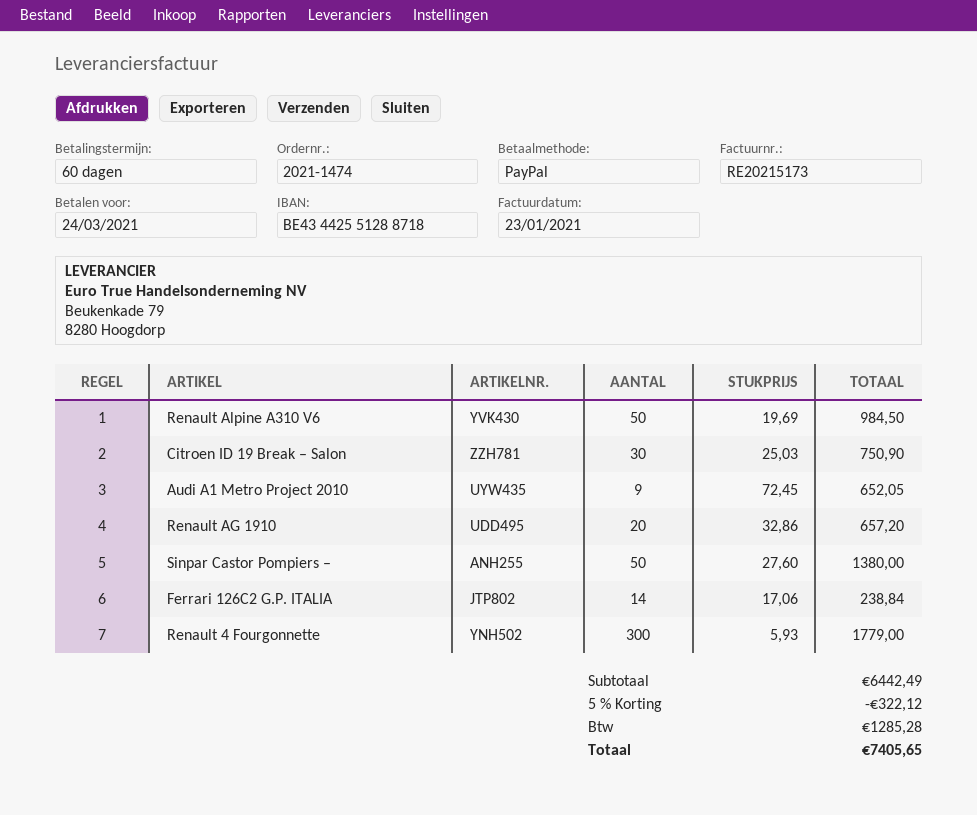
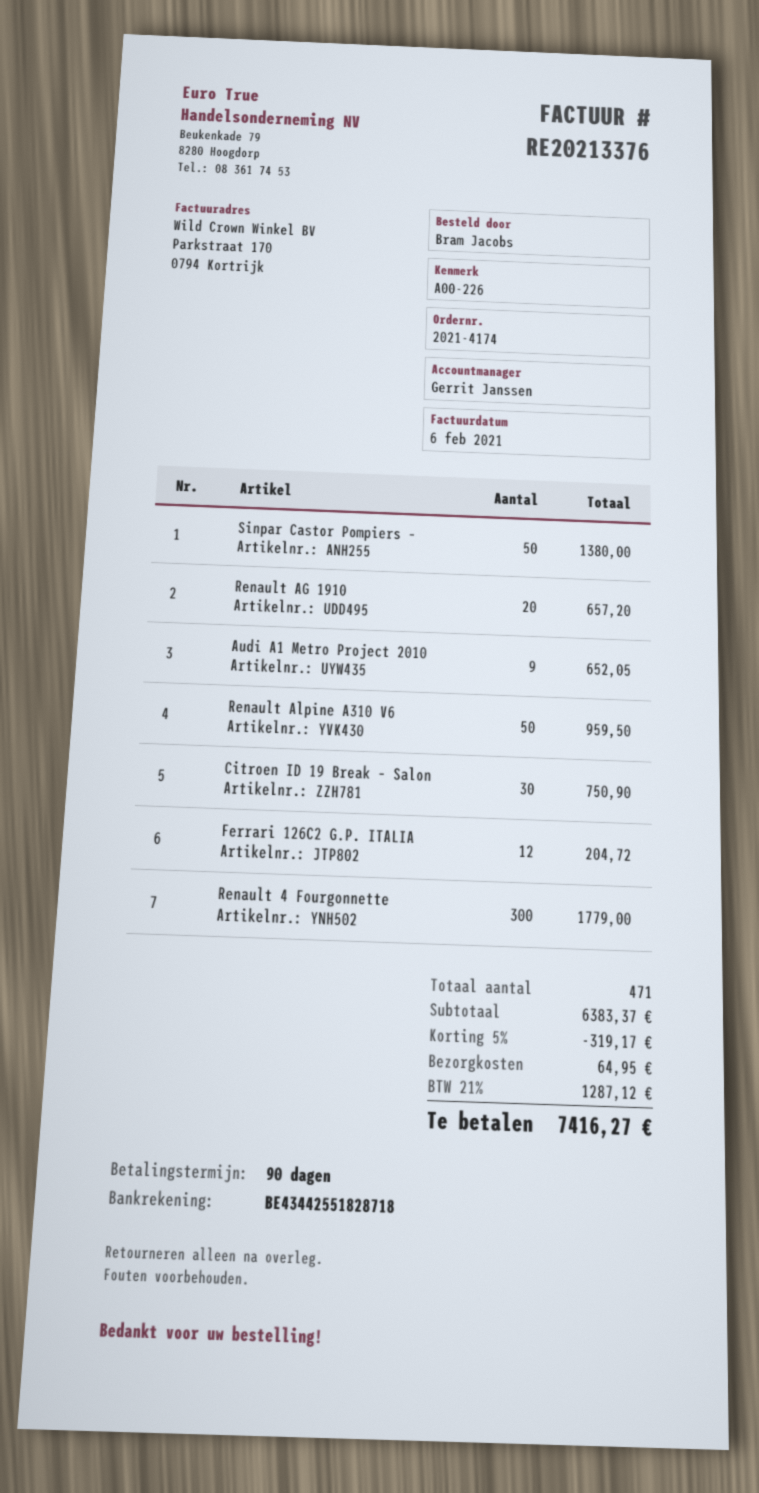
order number: 2021-1474 -> 2021-4174
invoice number: RE20215173 -> RE20213376
invoice date: 2021-01-23 -> 2021-02-06
payment terms: 60 days -> 90 days
bank account: BE43442551288718 -> BE43442551828718
Renault Alpine A310 V6: 50 for 984.50 -> 50 for 959.50
Ferrari 126C2 G.P. ITALIA: 14 for 238.84 -> 12 for 204.72
subtotal: 6442.49 -> 6383.37
discount: 5% = 322.12 -> 5% = 319.17
shipping: none -> 64.95
tax: 1285.28 -> 1287.12
total: 7405.65 -> 7416.27

